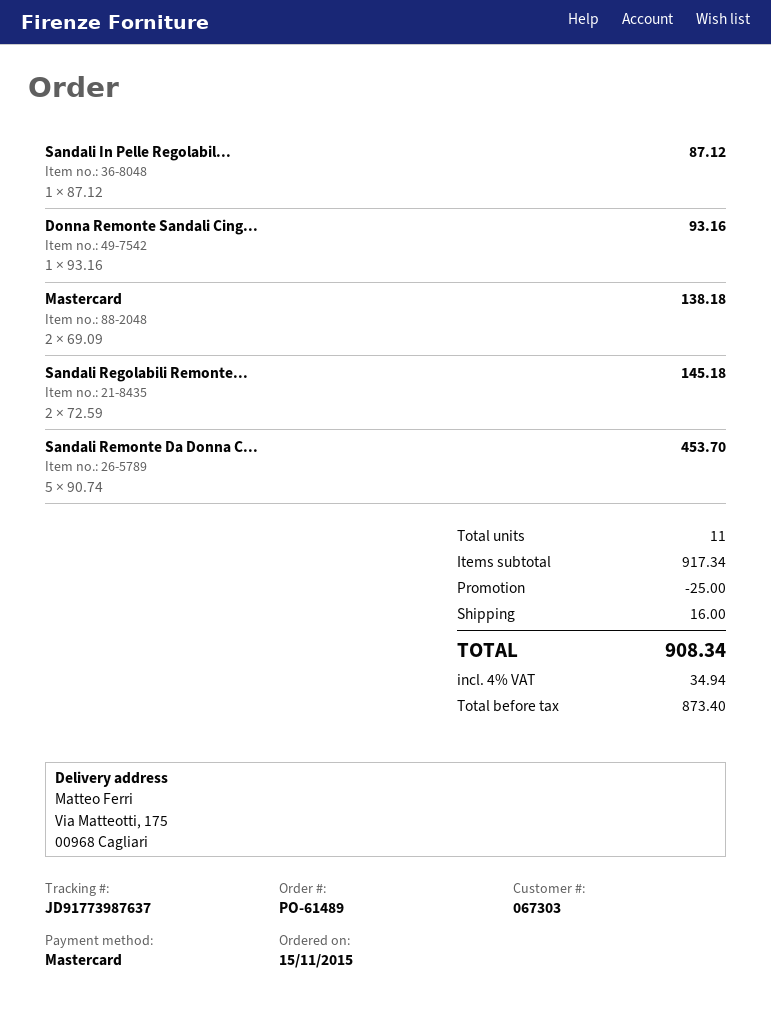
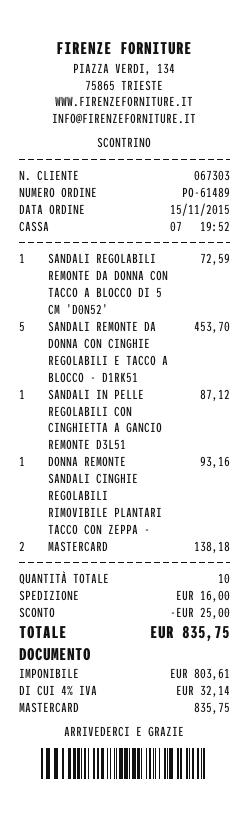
Sandali Regolabili Remonte...: 2 for 145.18 -> 1 for 72.59
total quantity: 11 -> 10
net: 873.40 -> 803.61
tax: 4% = 34.94 -> 4% = 32.14
total: 908.34 -> 835.75

